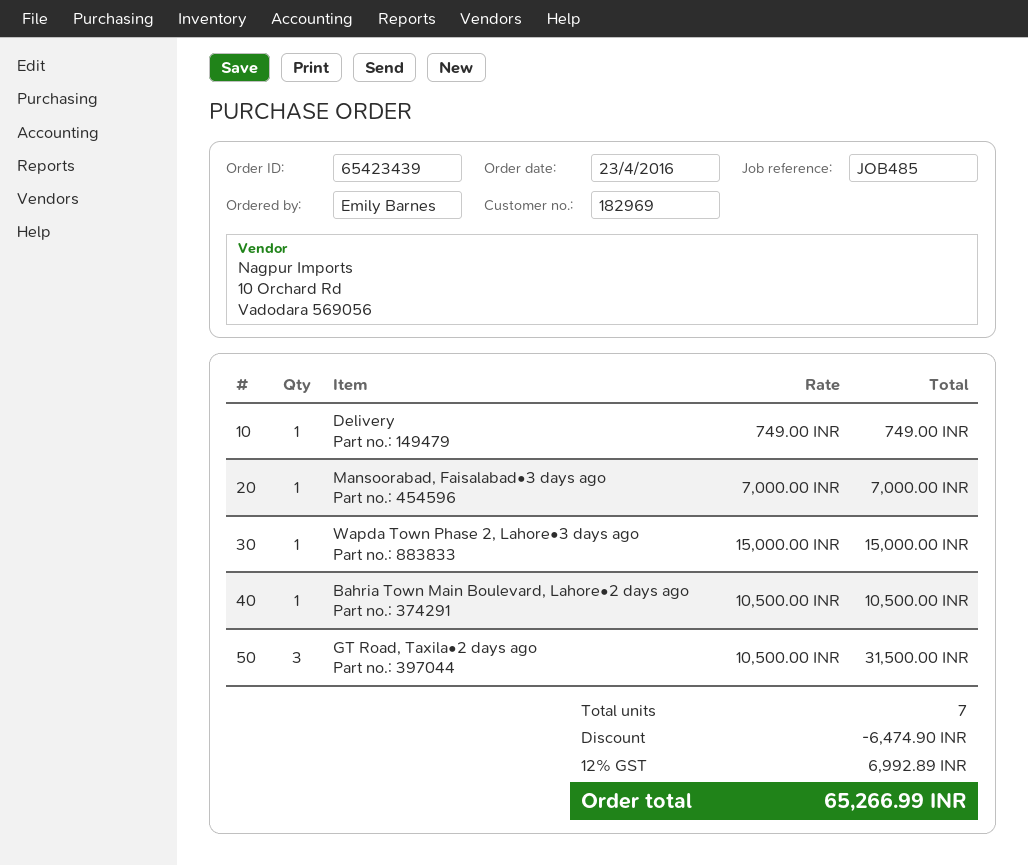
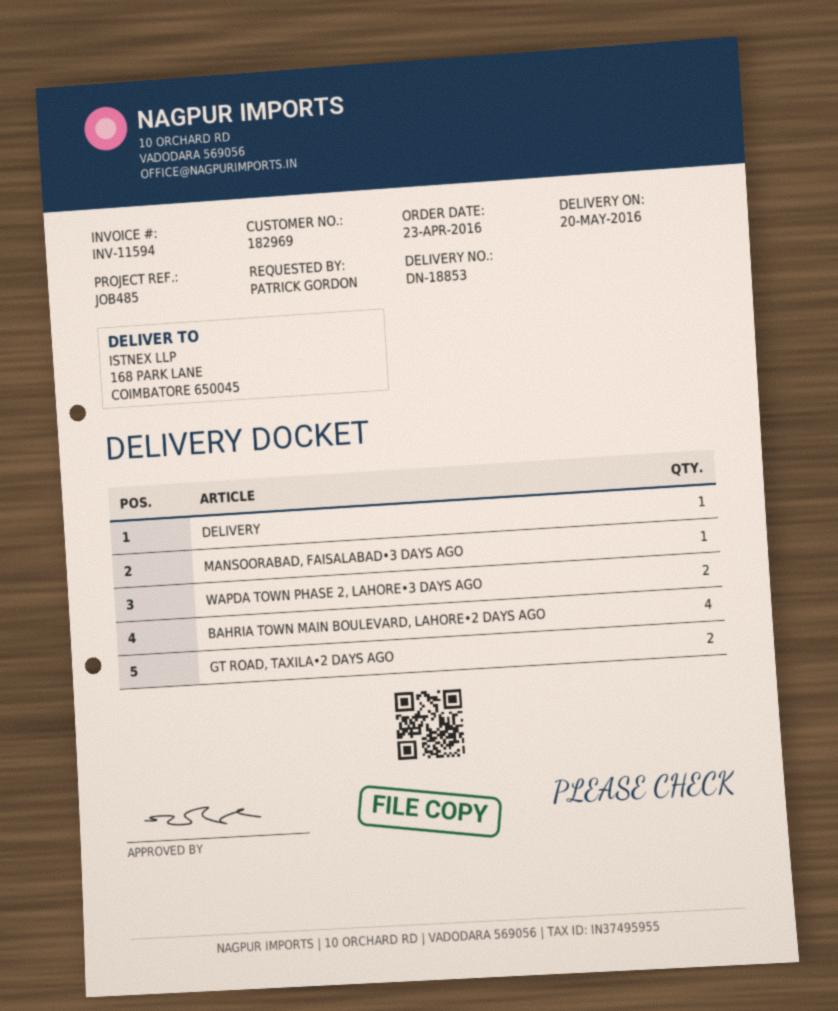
ordered by: Emily Barnes -> PATRICK GORDON
Wapda Town Phase 2, Lahore•3 days ago: 1 -> 2
Bahria Town Main Boulevard, Lahore•2 days ago: 1 -> 4
GT Road, Taxila•2 days ago: 3 -> 2

